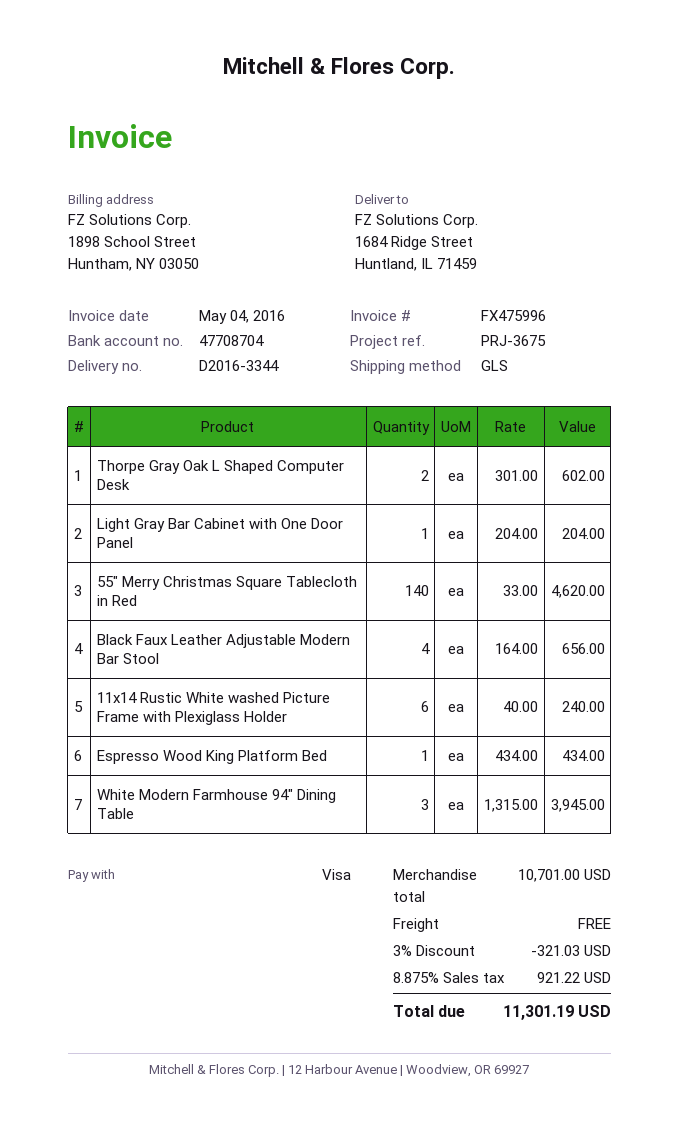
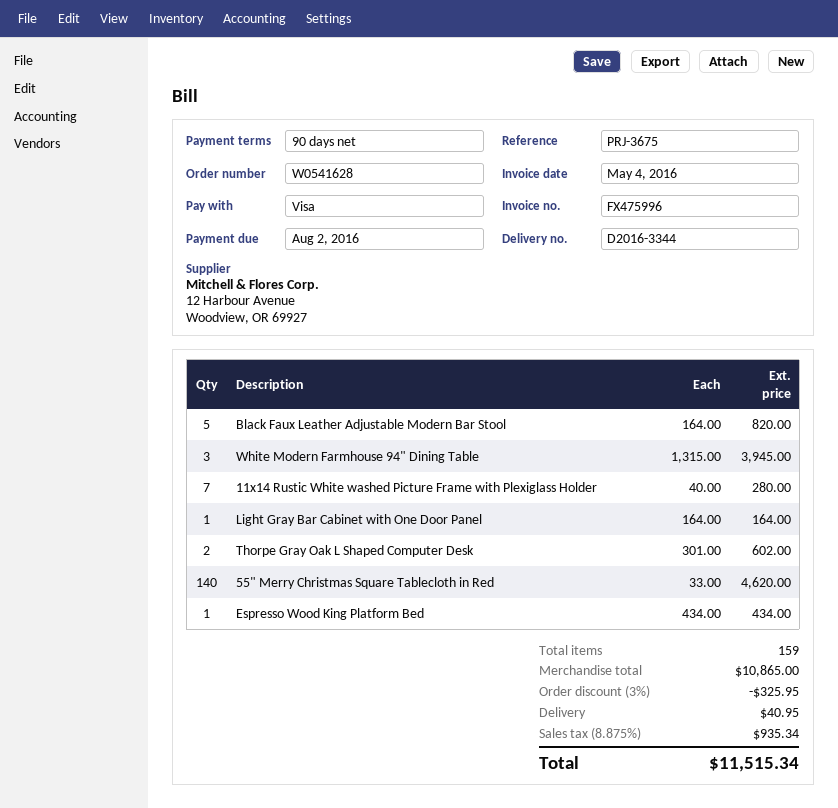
Light Gray Bar Cabinet with One Door Panel: 1 x 204.00 = 204.00 -> 1 x 164.00 = 164.00
Black Faux Leather Adjustable Modern Bar Stool: 4 x 164.00 = 656.00 -> 5 x 164.00 = 820.00
11x14 Rustic White washed Picture Frame with Plexiglass Holder: 6 x 40.00 = 240.00 -> 7 x 40.00 = 280.00
subtotal: 10701.00 -> 10865.00
discount: 3% = 321.03 -> 3% = 325.95
shipping: 0.00 -> 40.95
tax: 8.875% = 921.22 -> 8.875% = 935.34
total: 11301.19 -> 11515.34

